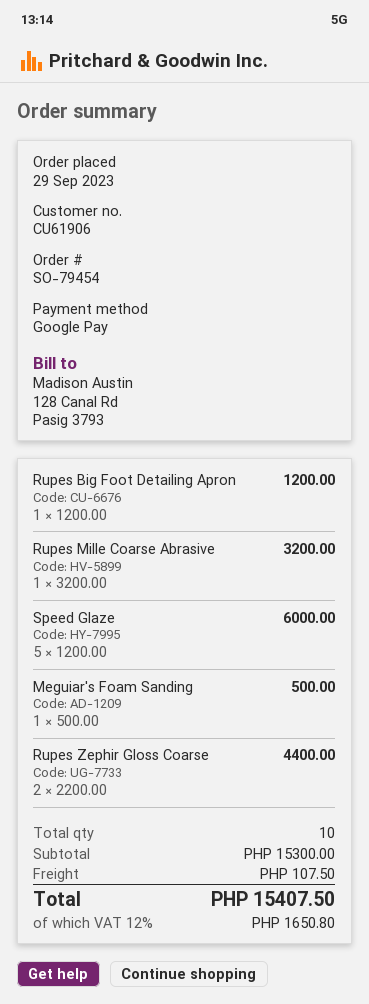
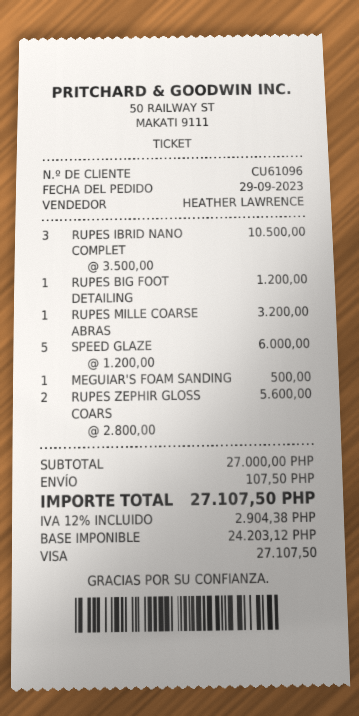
customer number: CU61906 -> CU61096
payment method: Google Pay -> Visa
Rupes Zephir Gloss Coarse: 2 x 2200.00 = 4400.00 -> 2 x 2800.00 = 5600.00
RUPES IBRID NANO COMPLET: none -> 3 x 3500.00 = 10500.00
subtotal: 15300.00 -> 27000.00
tax: 12% = 1650.80 -> 12% = 2904.38
total: 15407.50 -> 27107.50

